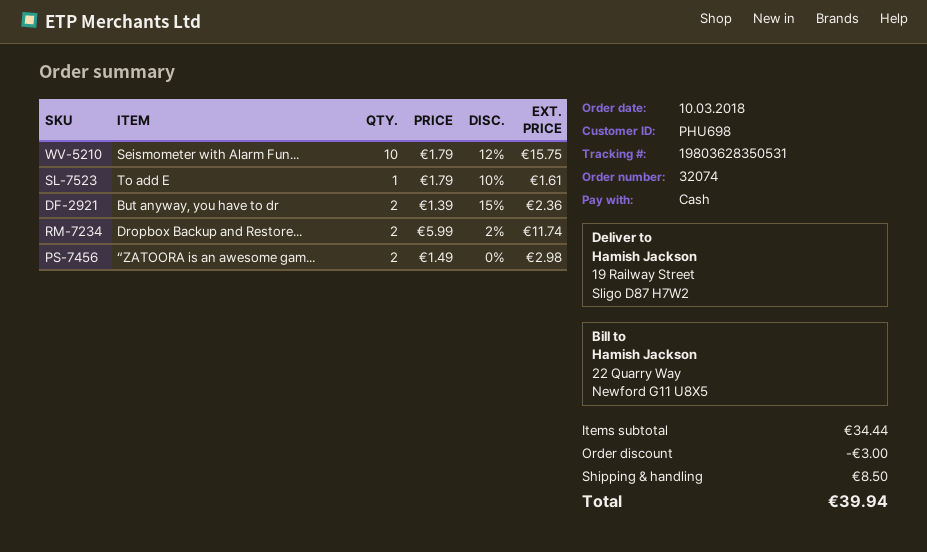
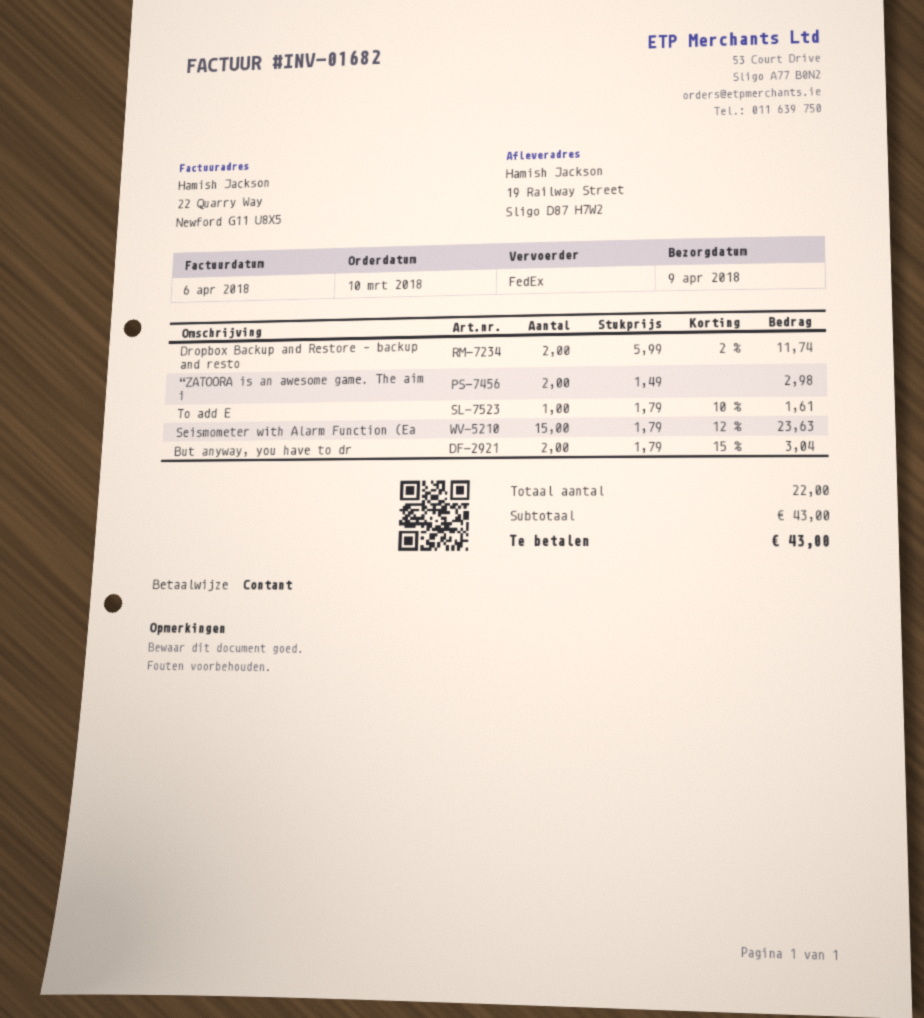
Seismometer with Alarm Fun...: 10 x 1.79 - 12% = 15.75 -> 15 x 1.79 - 12% = 23.63
But anyway, you have to dr: 2 x 1.39 - 15% = 2.36 -> 2 x 1.79 - 15% = 3.04
subtotal: 34.44 -> 43.00
discount: 3.00 -> none
shipping: 8.50 -> none
total: 39.94 -> 43.00

